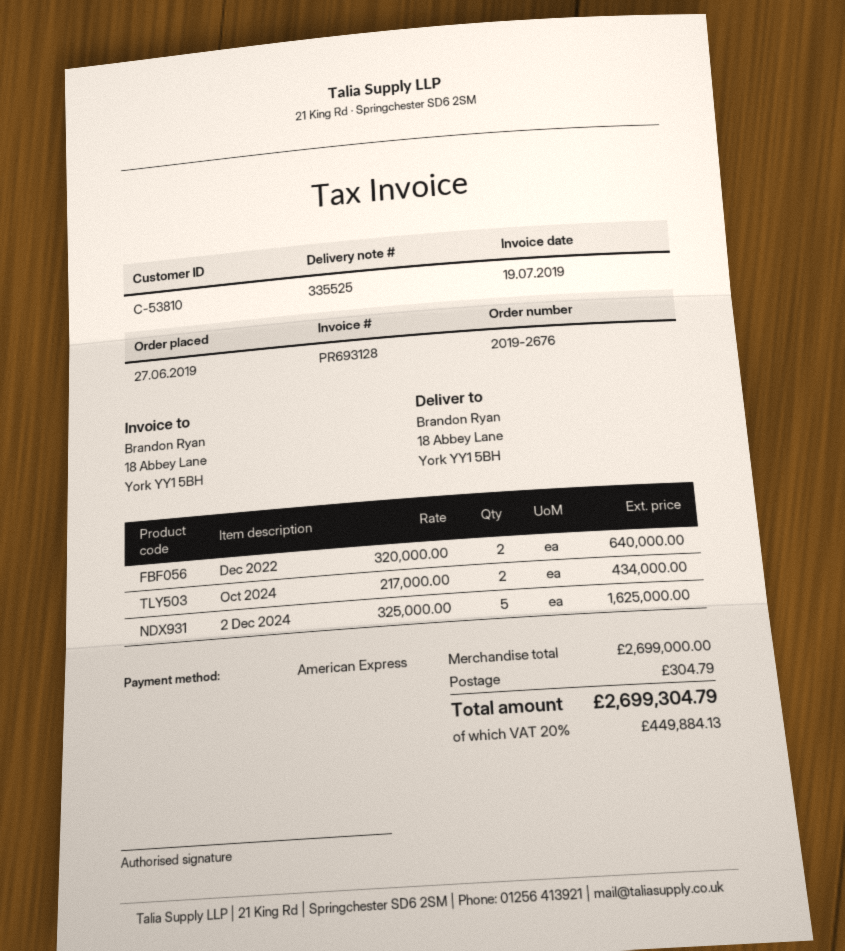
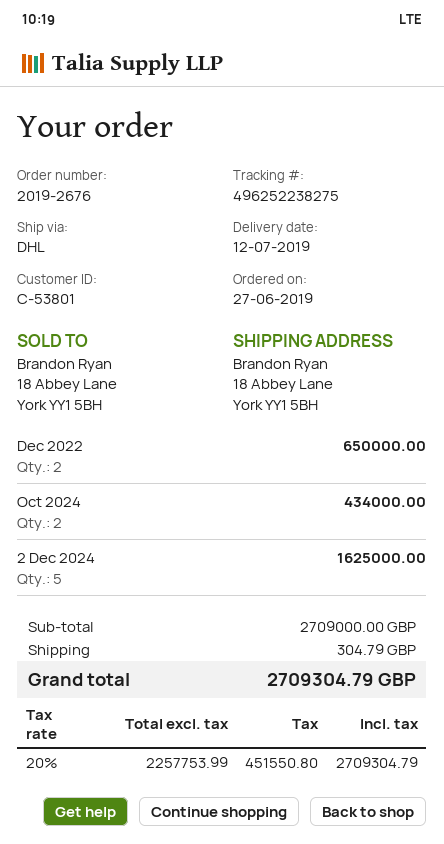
customer number: C-53810 -> C-53801
Dec 2022: 2 for 640000.00 -> 2 for 650000.00
subtotal: 2699000.00 -> 2709000.00
tax: 20% = 449884.13 -> 20% = 451550.80
total: 2699304.79 -> 2709304.79

